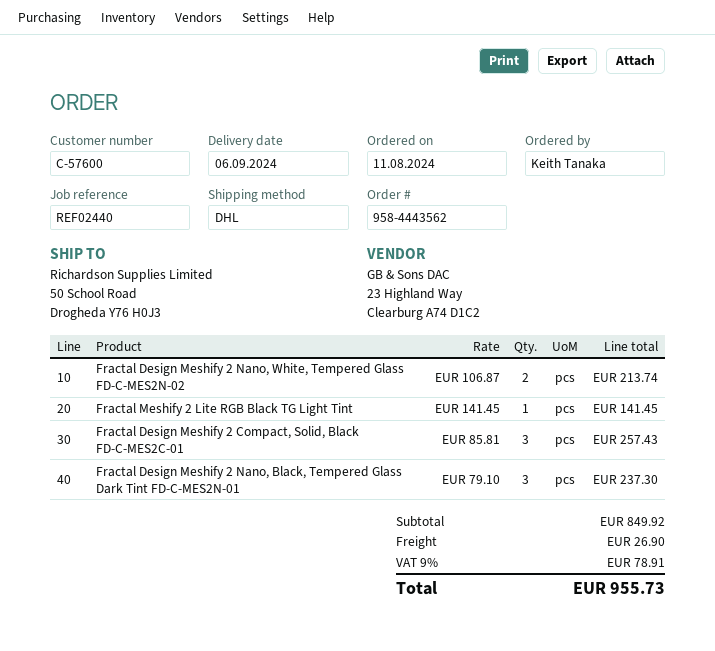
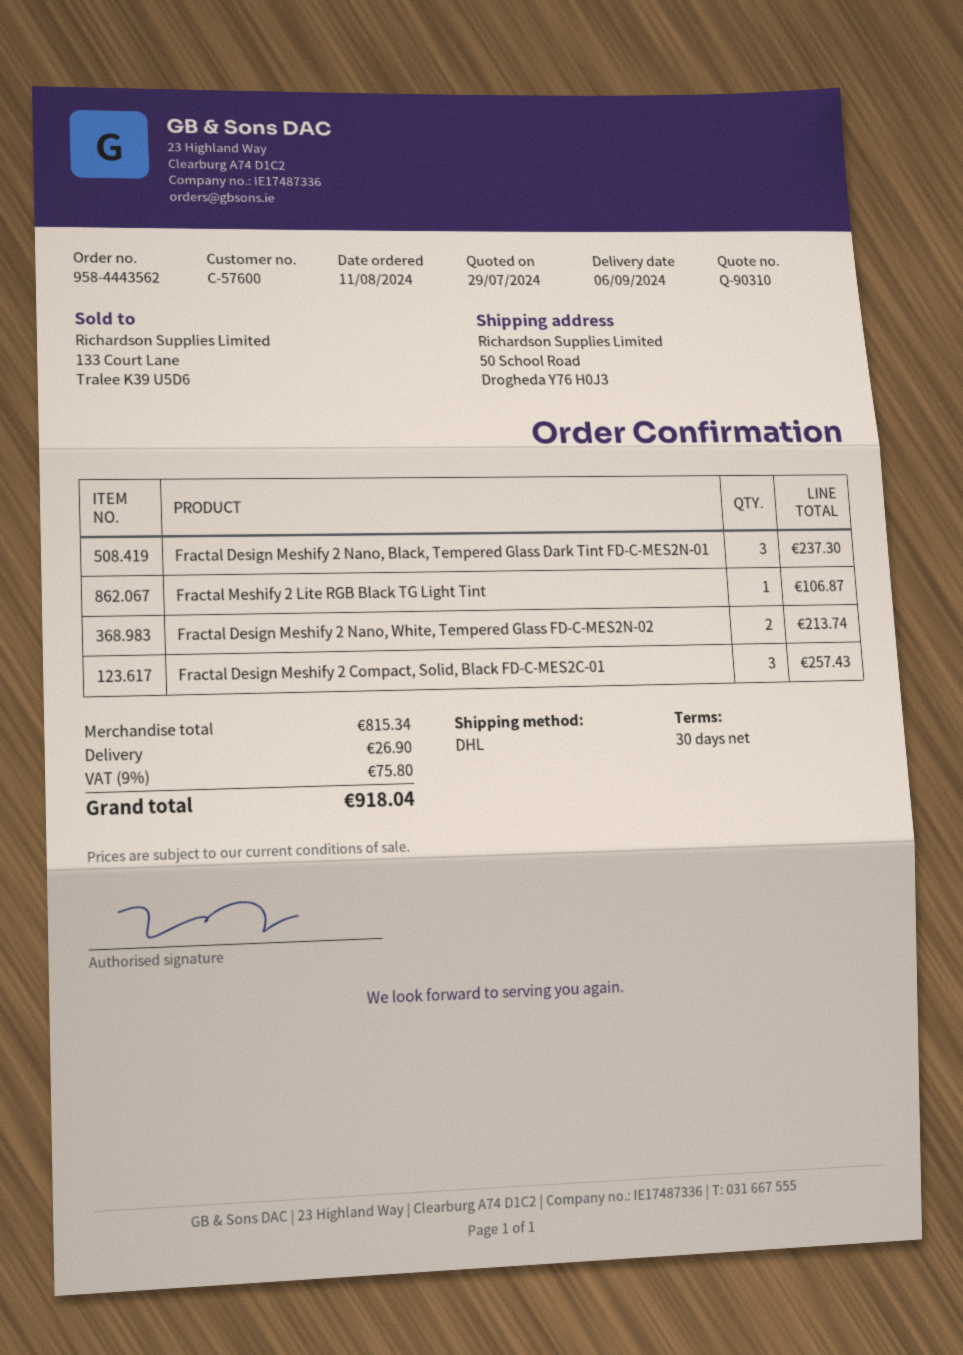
Fractal Meshify 2 Lite RGB Black TG Light Tint: 1 for 141.45 -> 1 for 106.87
subtotal: 849.92 -> 815.34
tax: 9% = 78.91 -> 9% = 75.80
total: 955.73 -> 918.04

